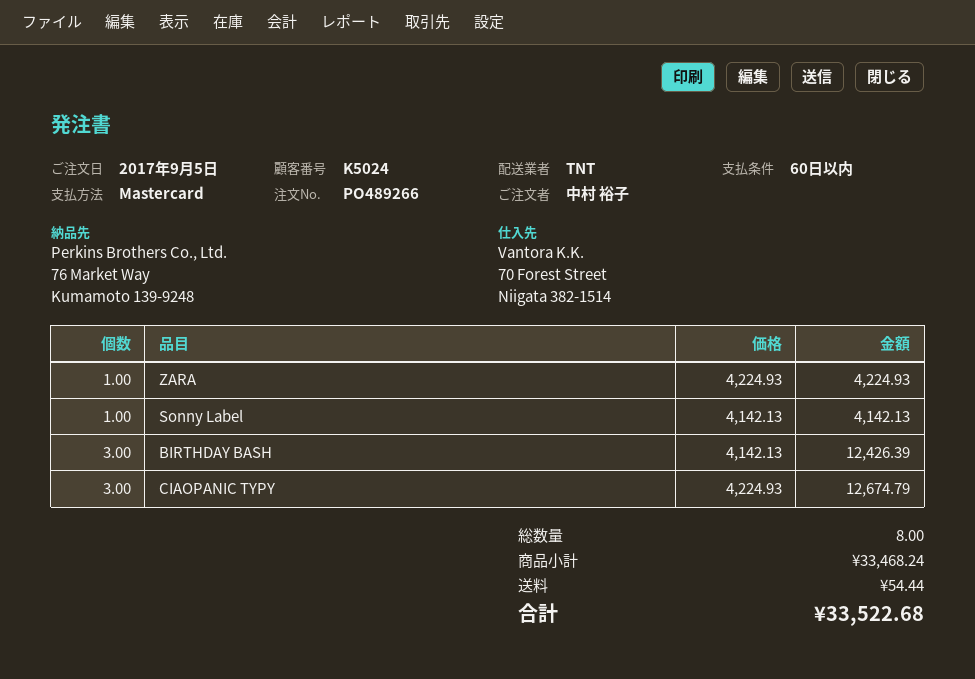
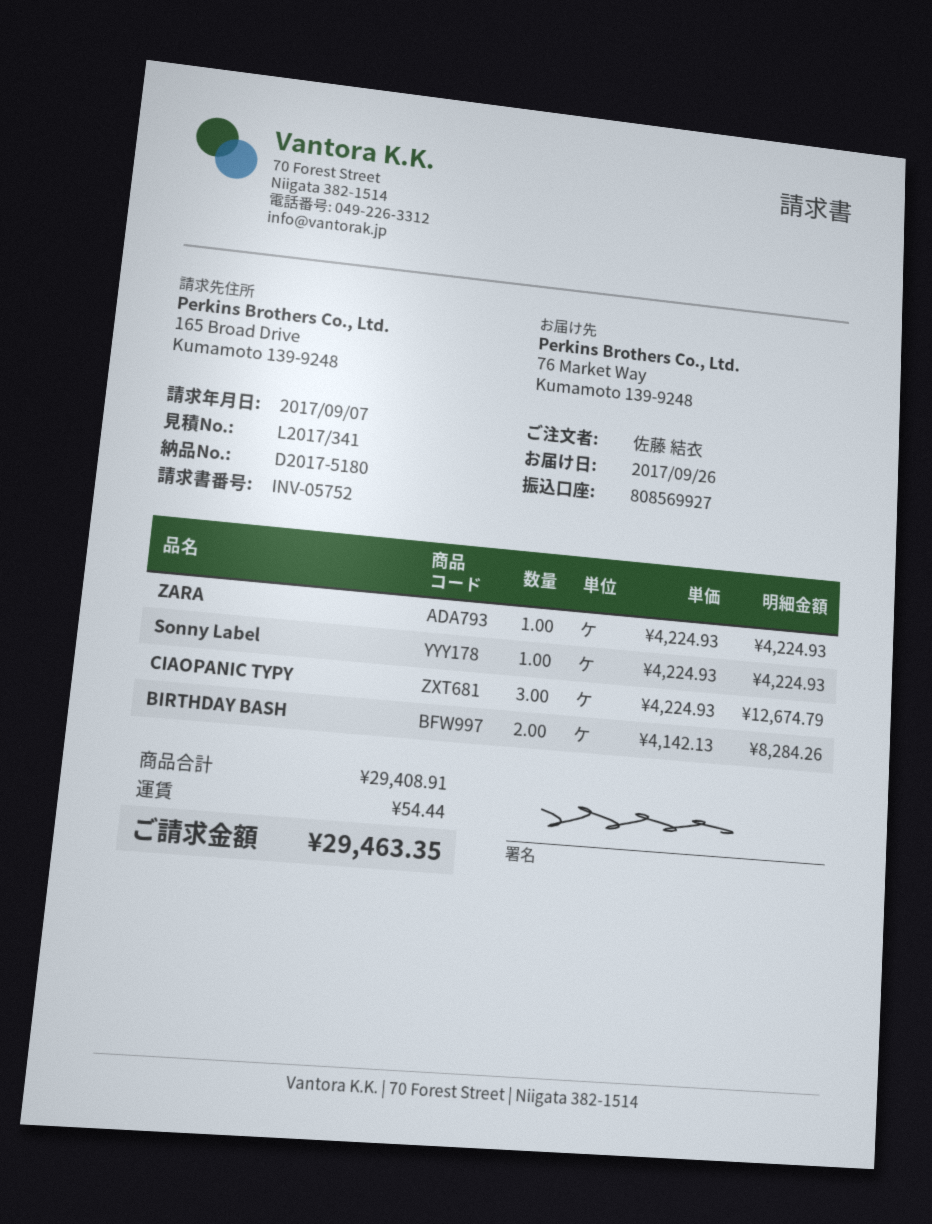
ordered by: 中村 裕子 -> 佐藤 結衣
Sonny Label: 1 x 4142.13 = 4142.13 -> 1 x 4224.93 = 4224.93
BIRTHDAY BASH: 3 x 4142.13 = 12426.39 -> 2 x 4142.13 = 8284.26
subtotal: 33468.24 -> 29408.91
total: 33522.68 -> 29463.35

